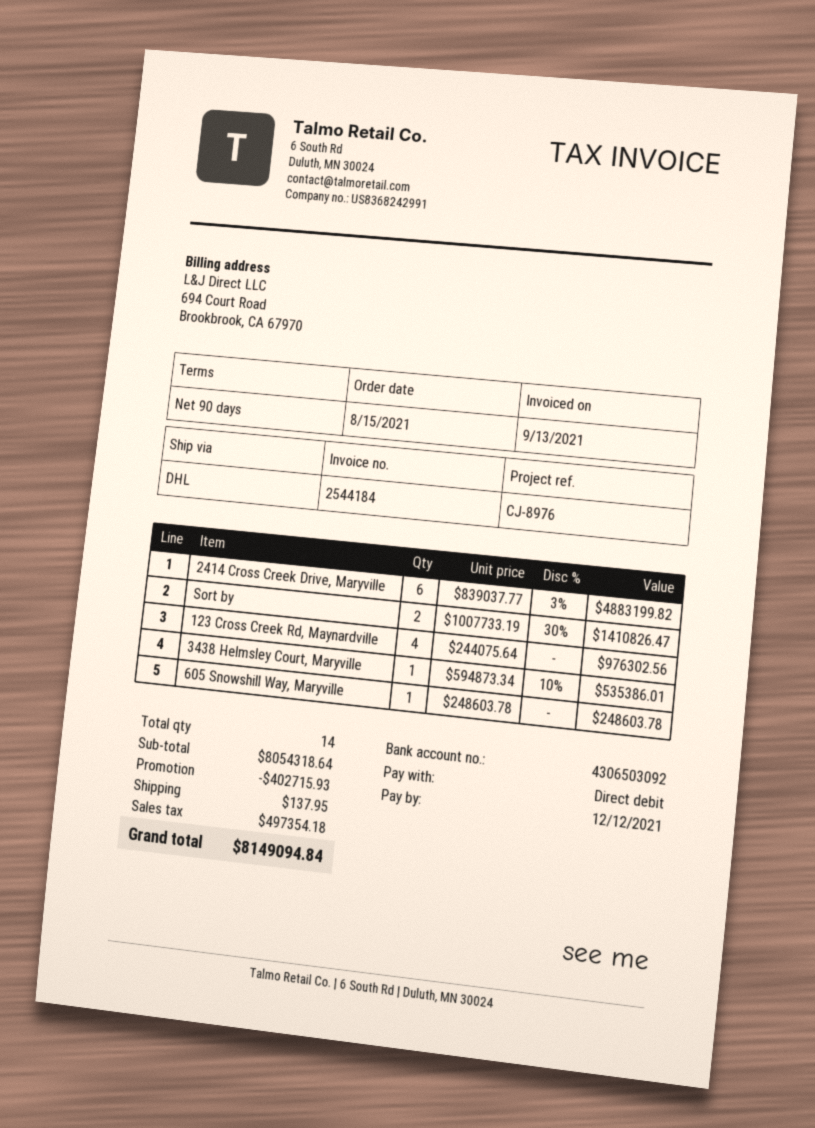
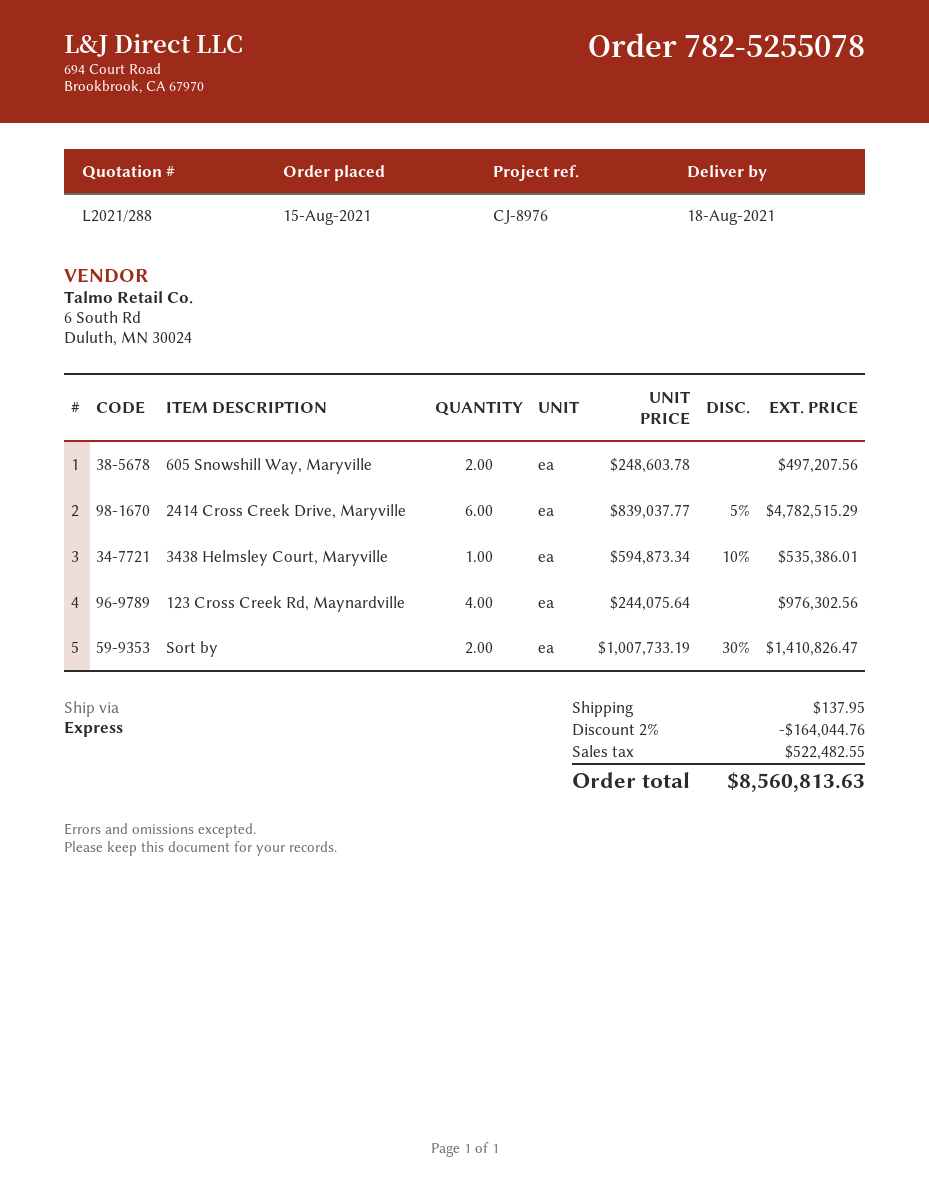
shipping method: DHL -> express
2414 Cross Creek Drive, Maryville: 6 x 839037.77 - 3% = 4883199.82 -> 6 x 839037.77 - 5% = 4782515.29
605 Snowshill Way, Maryville: 1 x 248603.78 = 248603.78 -> 2 x 248603.78 = 497207.56
discount: 402715.93 -> 164044.76
tax: 497354.18 -> 522482.55
total: 8149094.84 -> 8560813.63

